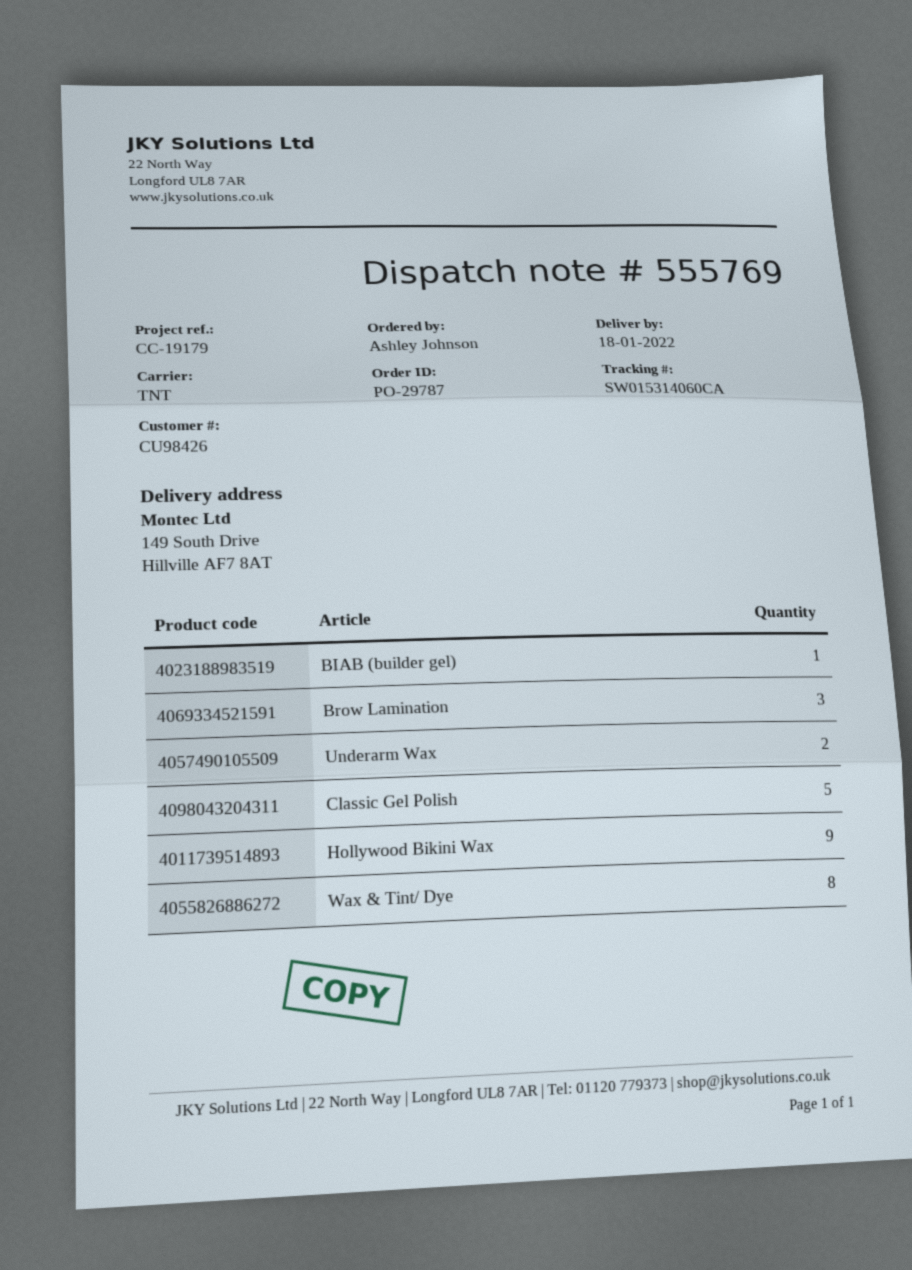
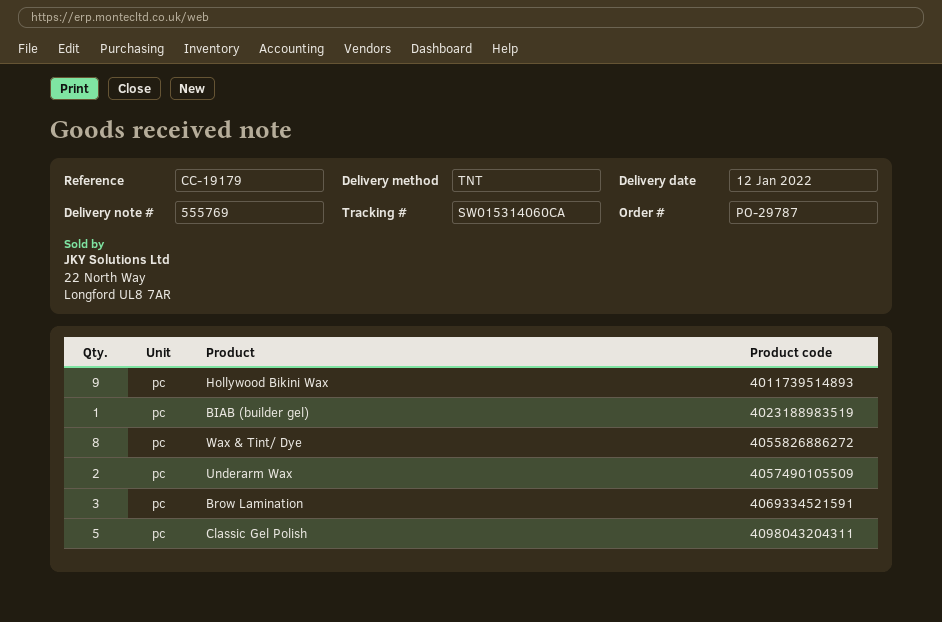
delivery date: 2022-01-18 -> 2022-01-12

